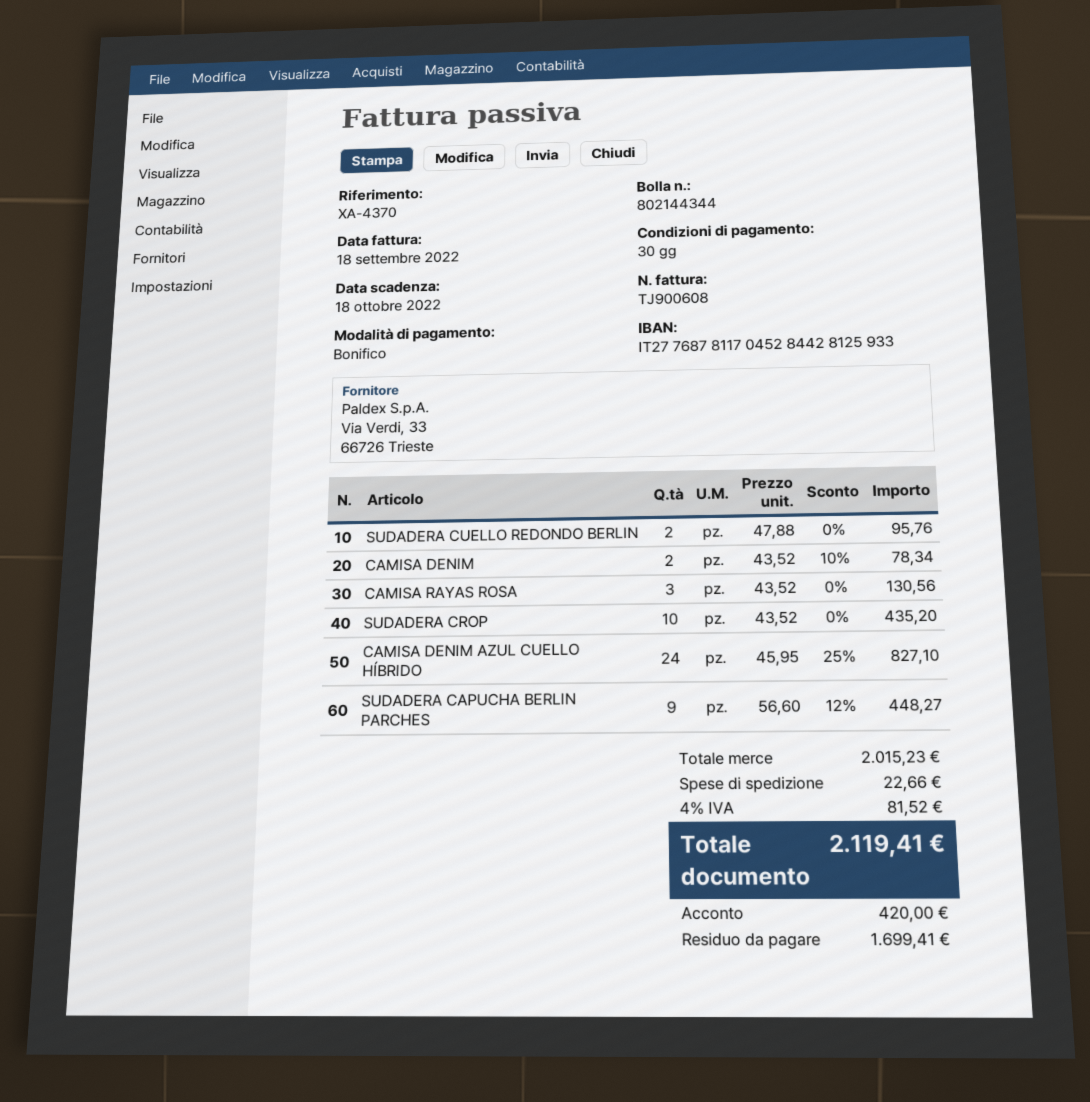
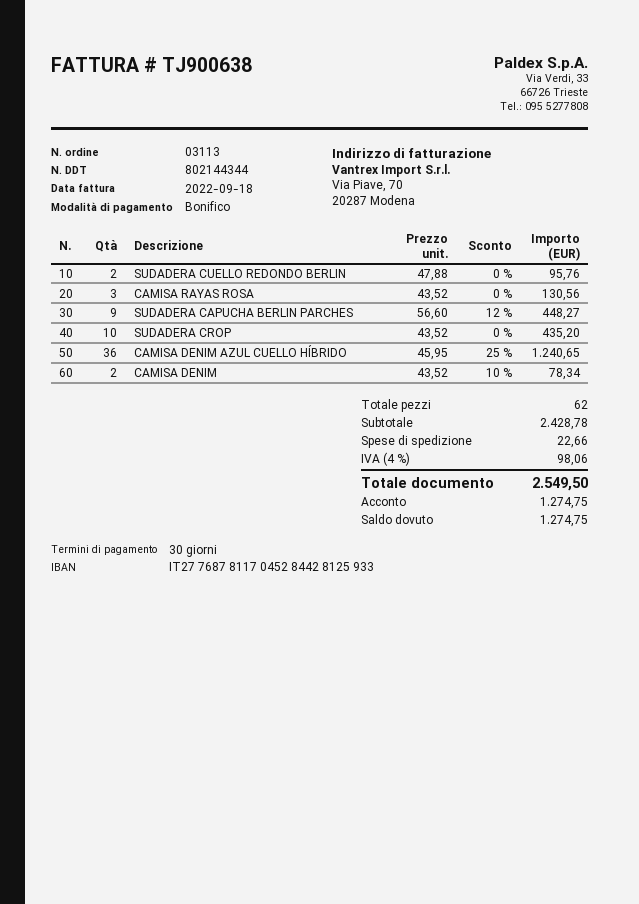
invoice number: TJ900608 -> TJ900638
CAMISA DENIM AZUL CUELLO HÍBRIDO: 24 x 45.95 - 25% = 827.10 -> 36 x 45.95 - 25% = 1240.65
subtotal: 2015.23 -> 2428.78
tax: 4% = 81.52 -> 4% = 98.06
total: 2119.41 -> 2549.50
deposit: 420.00 -> 1274.75
balance: 1699.41 -> 1274.75

